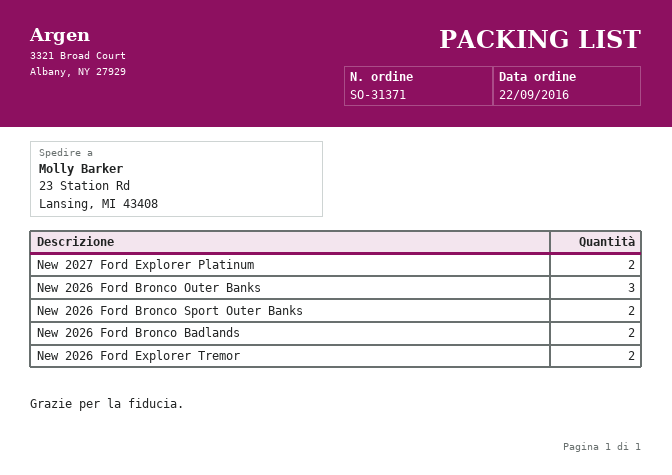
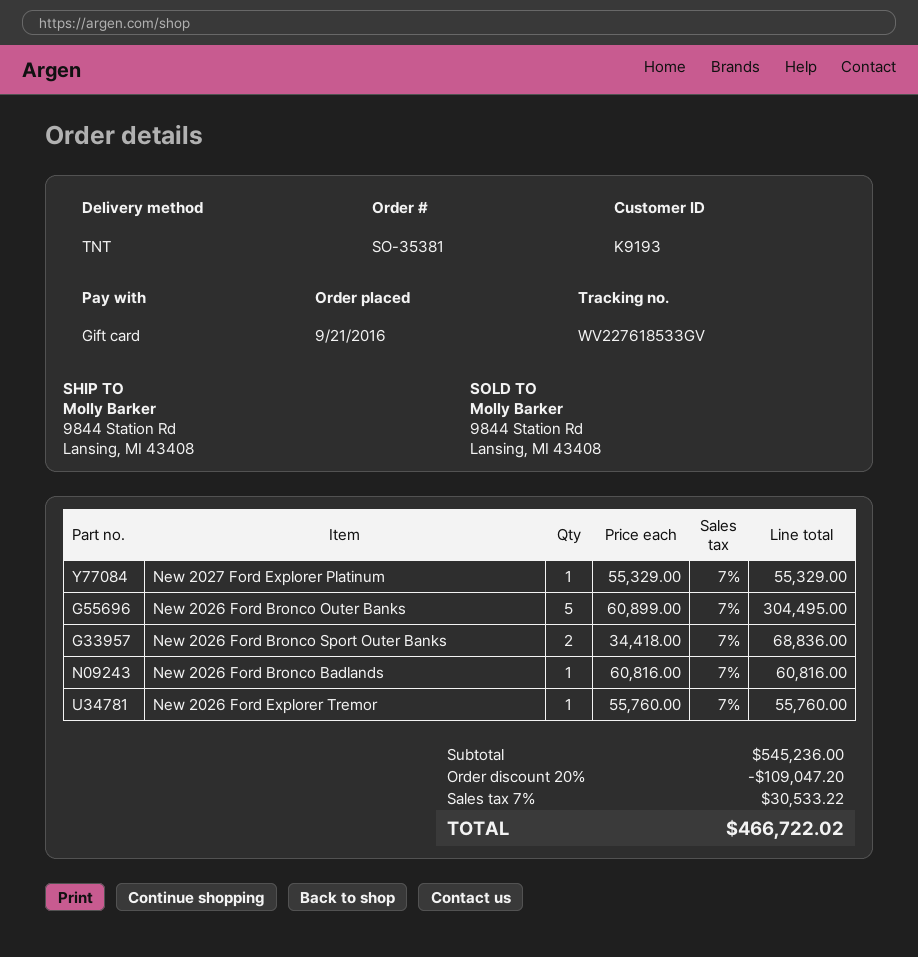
order number: SO-31371 -> SO-35381
order date: 2016-09-22 -> 2016-09-21
ship to: 23 Station Rd, Lansing, MI 43408 -> 9844 Station Rd, Lansing, MI 43408
New 2027 Ford Explorer Platinum: 2 -> 1
New 2026 Ford Bronco Outer Banks: 3 -> 5
New 2026 Ford Bronco Badlands: 2 -> 1
New 2026 Ford Explorer Tremor: 2 -> 1

